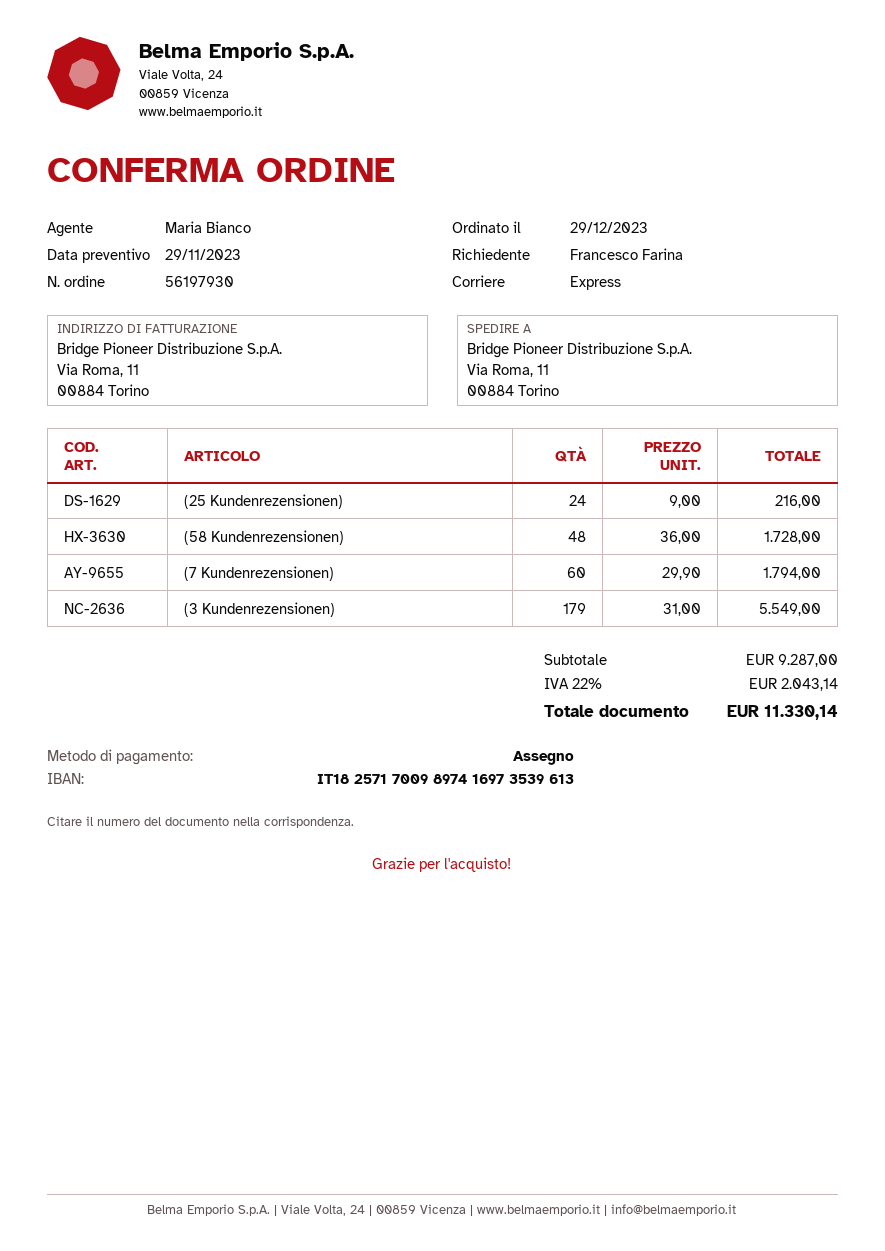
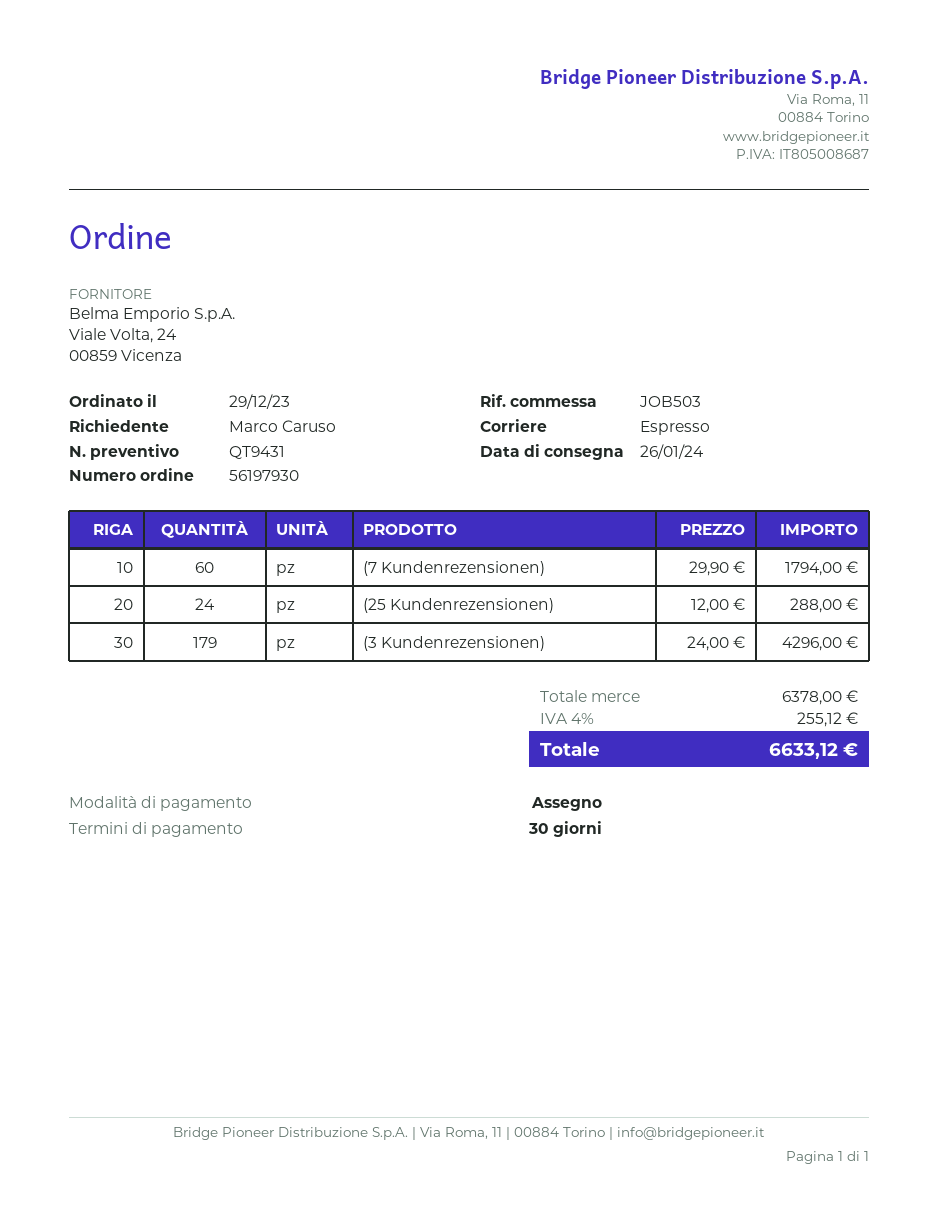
ordered by: Francesco Farina -> Marco Caruso
(25 Kundenrezensionen): 24 x 9.00 = 216.00 -> 24 x 12.00 = 288.00
(58 Kundenrezensionen): 48 x 36.00 = 1728.00 -> none
(3 Kundenrezensionen): 179 x 31.00 = 5549.00 -> 179 x 24.00 = 4296.00
subtotal: 9287.00 -> 6378.00
tax: 22% = 2043.14 -> 4% = 255.12
total: 11330.14 -> 6633.12

